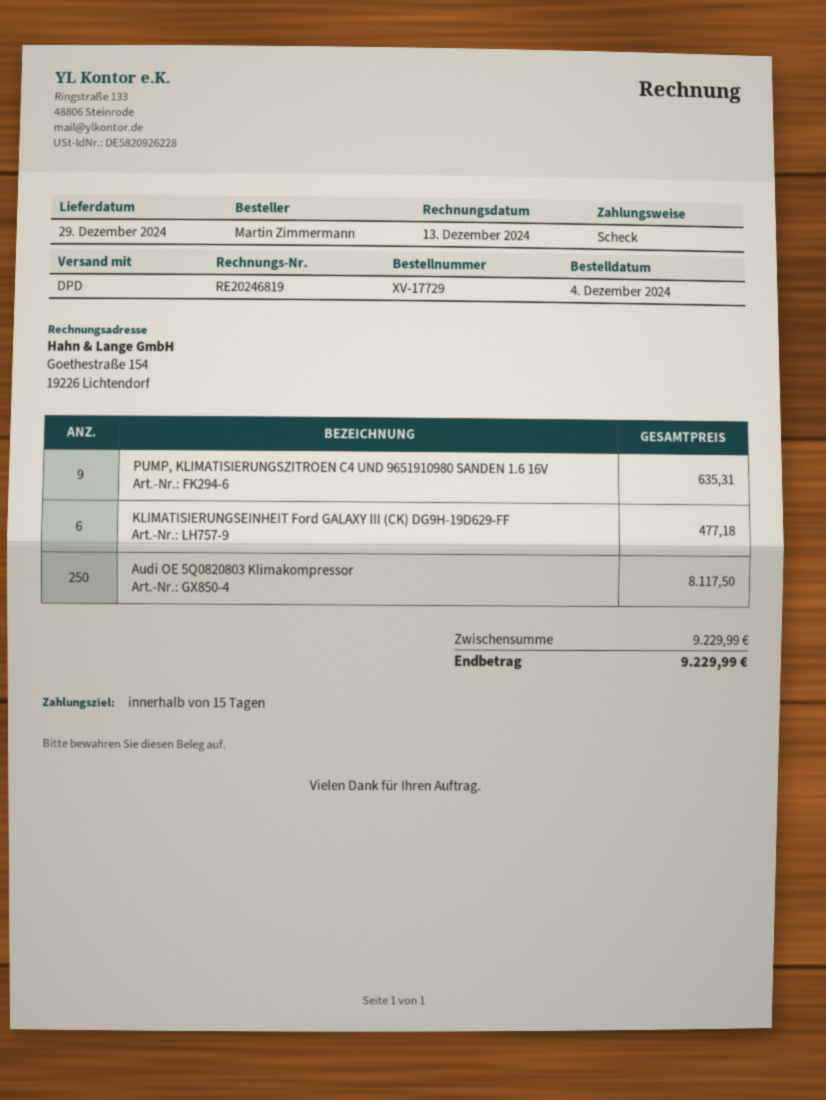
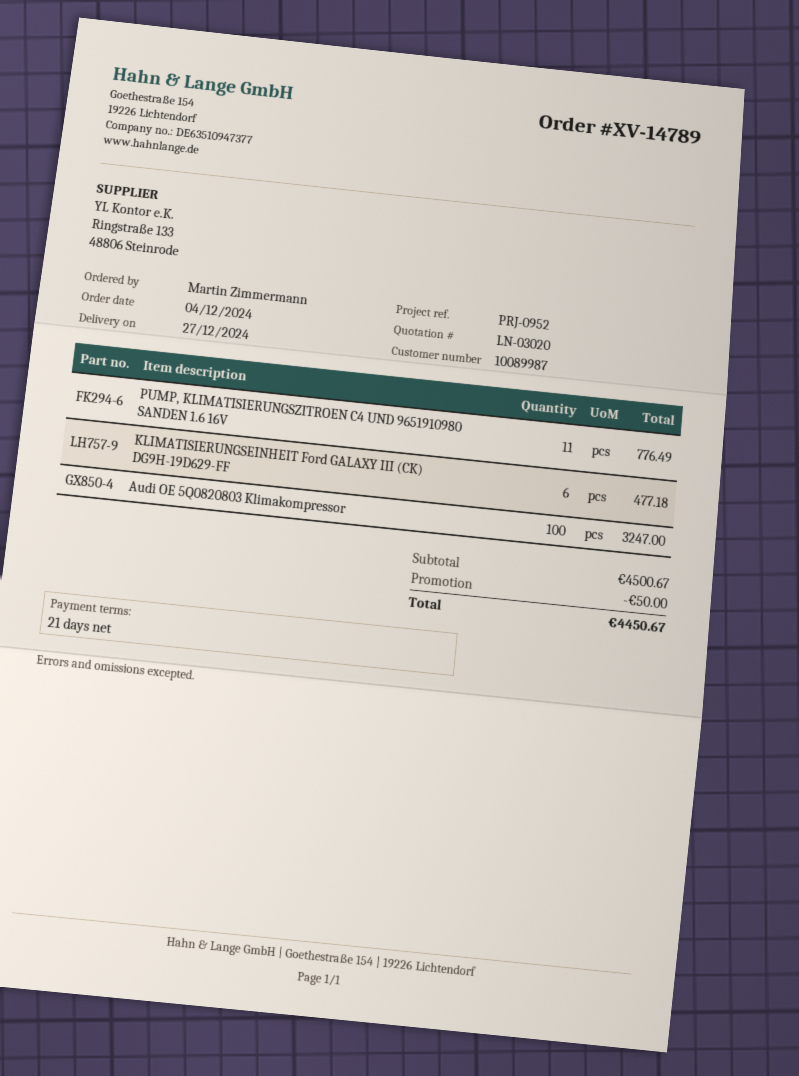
order number: XV-17729 -> XV-14789
delivery date: 2024-12-29 -> 2024-12-27
payment terms: 15 days -> 21 days
PUMP, KLIMATISIERUNGSZITROEN C4 UND 9651910980 SANDEN 1.6 16V: 9 for 635.31 -> 11 for 776.49
Audi OE 5Q0820803 Klimakompressor: 250 for 8117.50 -> 100 for 3247.00
subtotal: 9229.99 -> 4500.67
discount: none -> 50.00
total: 9229.99 -> 4450.67

